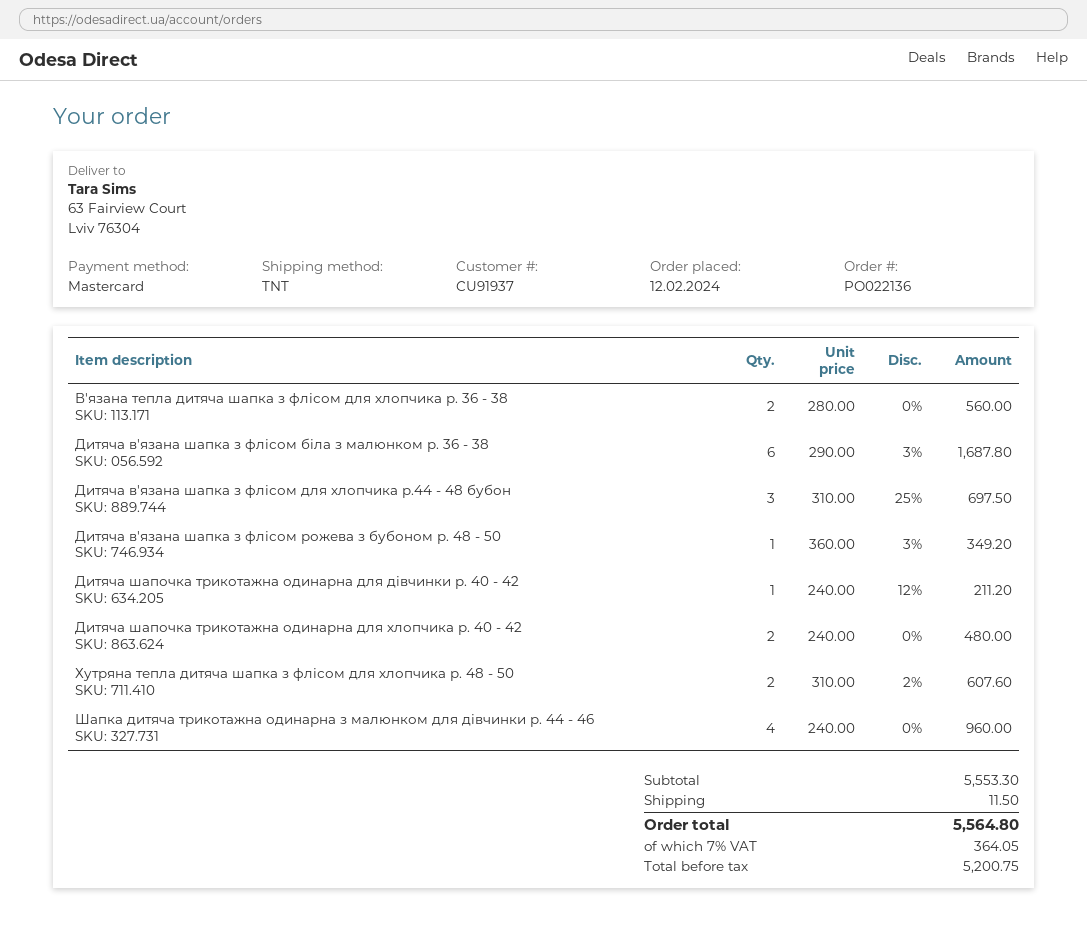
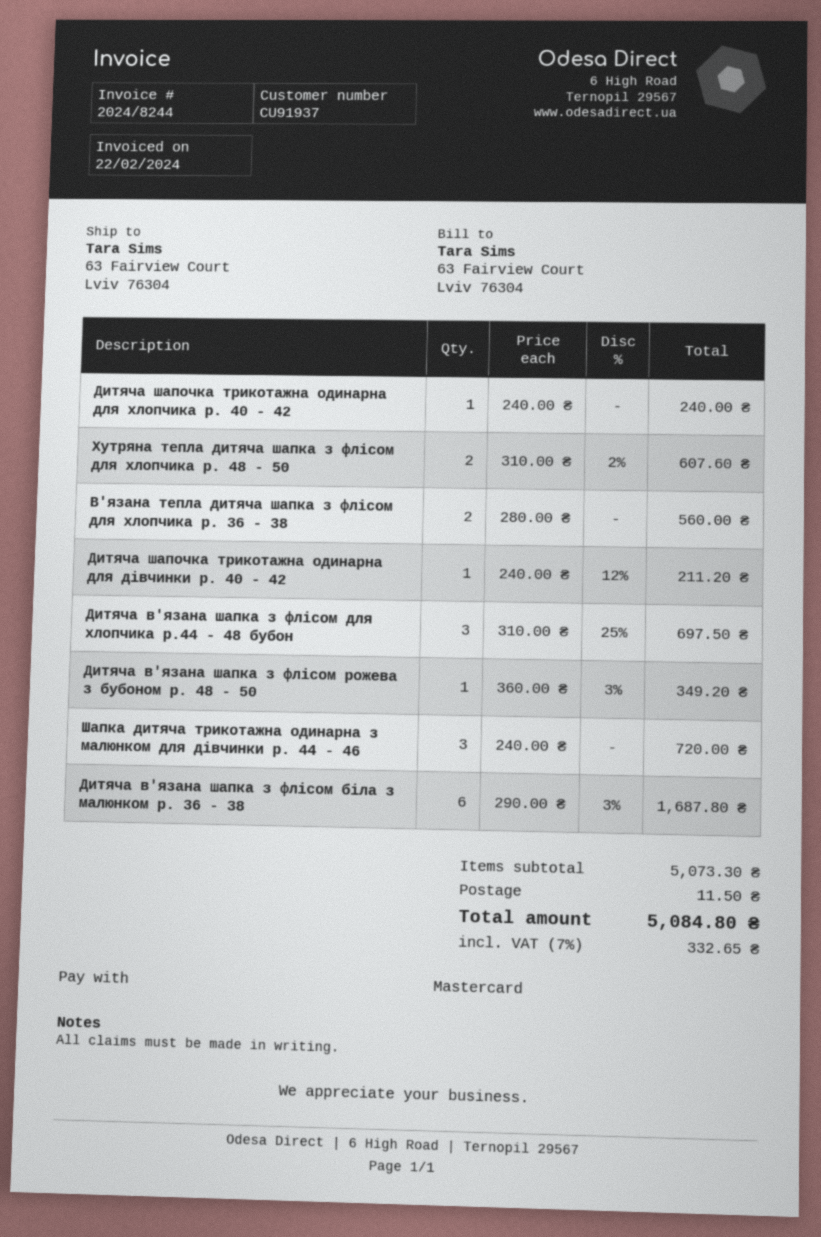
Дитяча шапочка трикотажна одинарна для хлопчика р. 40 - 42: 2 x 240.00 = 480.00 -> 1 x 240.00 = 240.00
Шапка дитяча трикотажна одинарна з малюнком для дівчинки р. 44 - 46: 4 x 240.00 = 960.00 -> 3 x 240.00 = 720.00
subtotal: 5553.30 -> 5073.30
tax: 7% = 364.05 -> 7% = 332.65
total: 5564.80 -> 5084.80

